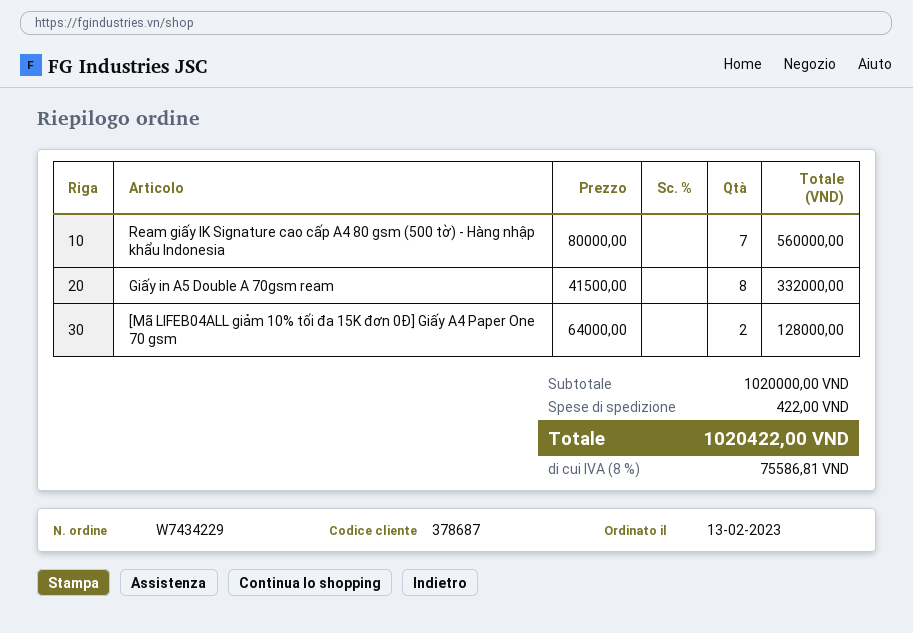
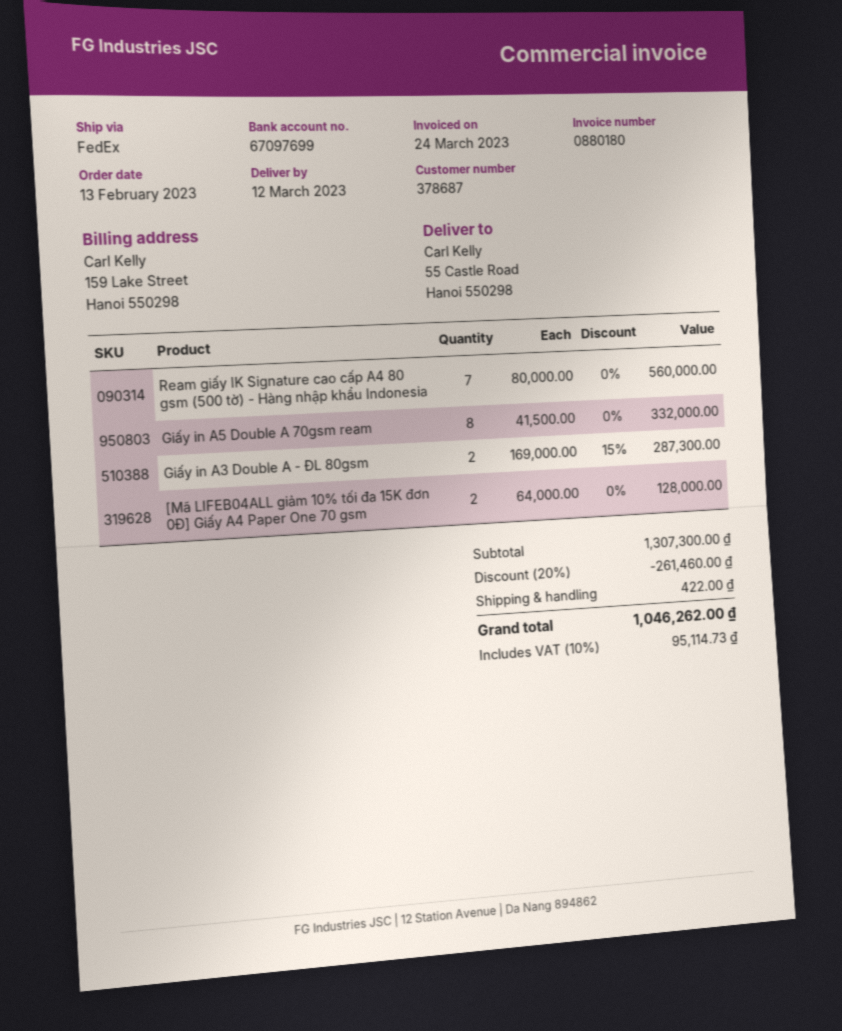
Giấy in A3 Double A - ĐL 80gsm: none -> 2 x 169000.00 - 15% = 287300.00
subtotal: 1020000.00 -> 1307300.00
discount: none -> 20% = 261460.00
tax: 8% = 75586.81 -> 10% = 95114.73
total: 1020422.00 -> 1046262.00

